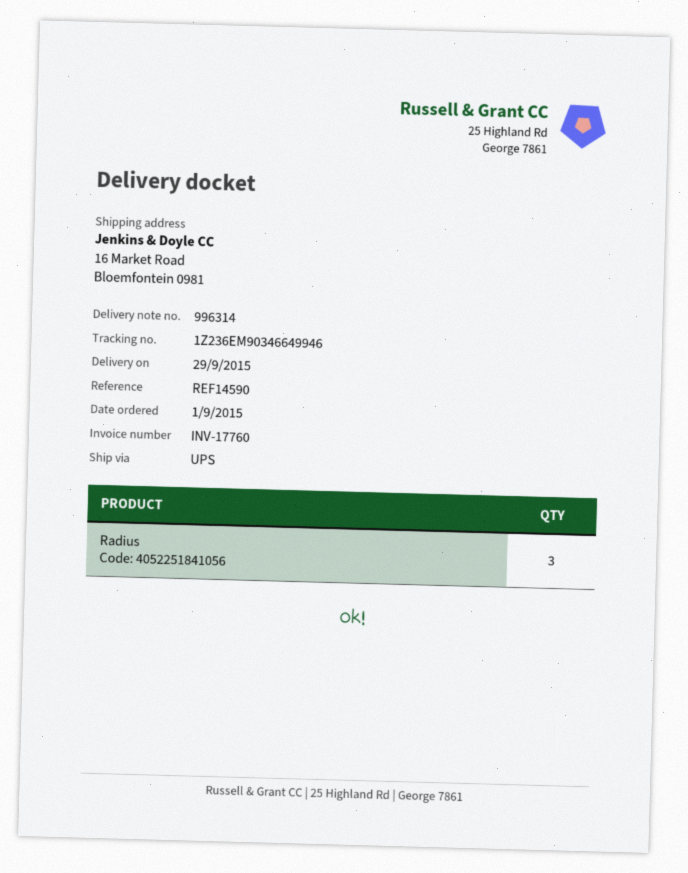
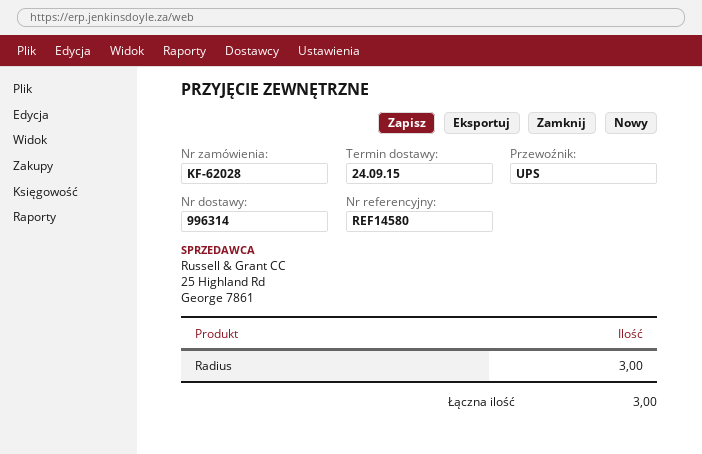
delivery date: 2015-09-29 -> 2015-09-24
reference: REF14590 -> REF14580

